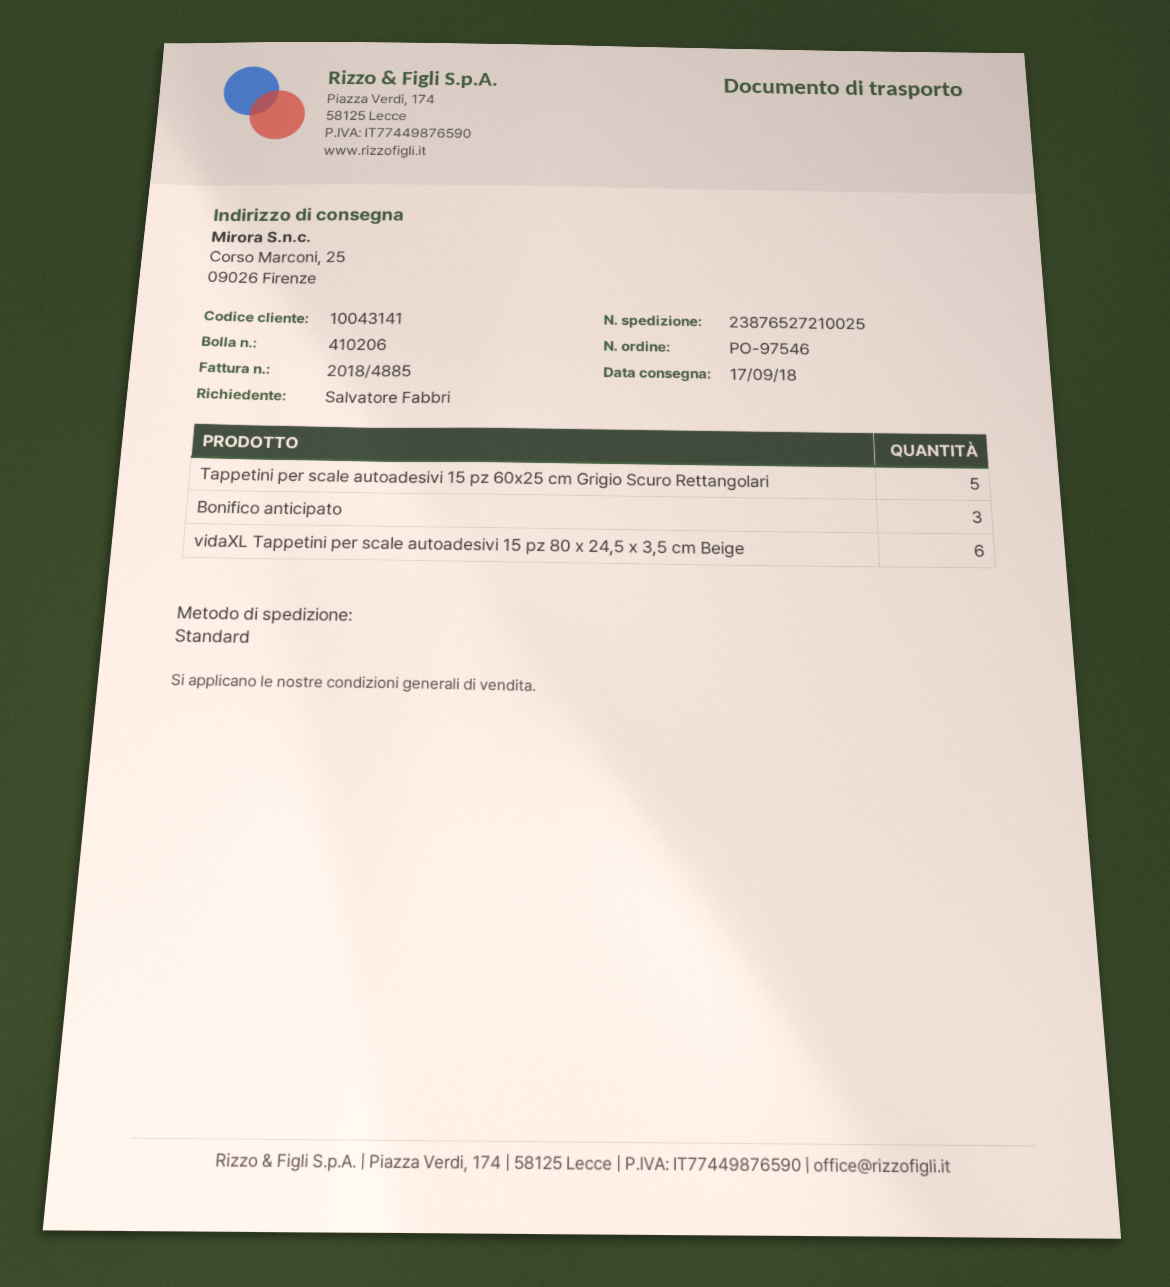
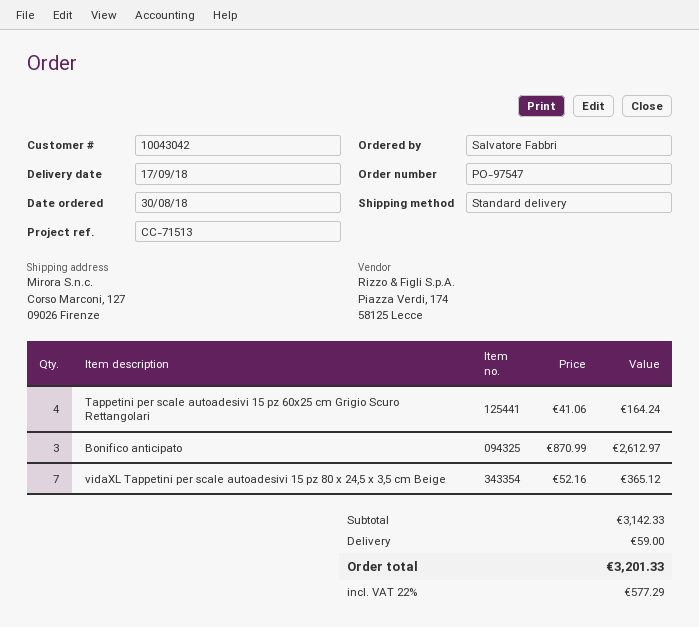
order number: PO-97546 -> PO-97547
customer number: 10043141 -> 10043042
ship to: Corso Marconi, 25, 09026 Firenze -> Corso Marconi, 127, 09026 Firenze
Tappetini per scale autoadesivi 15 pz 60x25 cm Grigio Scuro Rettangolari: 5 -> 4
vidaXL Tappetini per scale autoadesivi 15 pz 80 x 24,5 x 3,5 cm Beige: 6 -> 7

